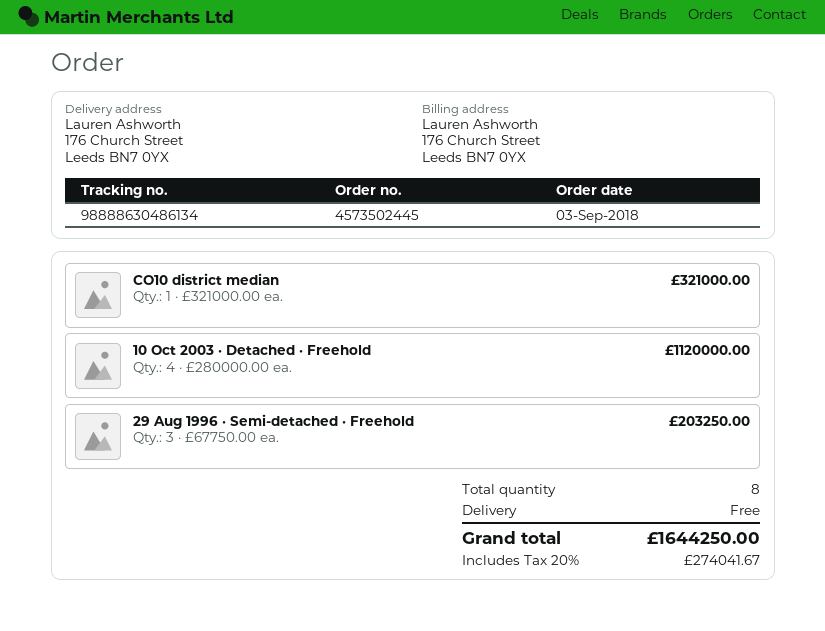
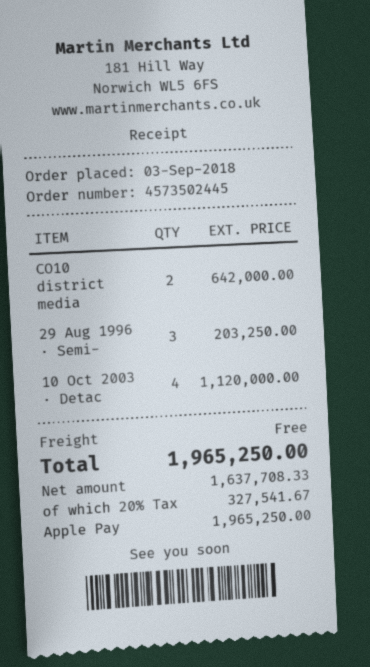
CO10 district median: 1 for 321000.00 -> 2 for 642000.00
tax: 20% = 274041.67 -> 20% = 327541.67
total: 1644250.00 -> 1965250.00

